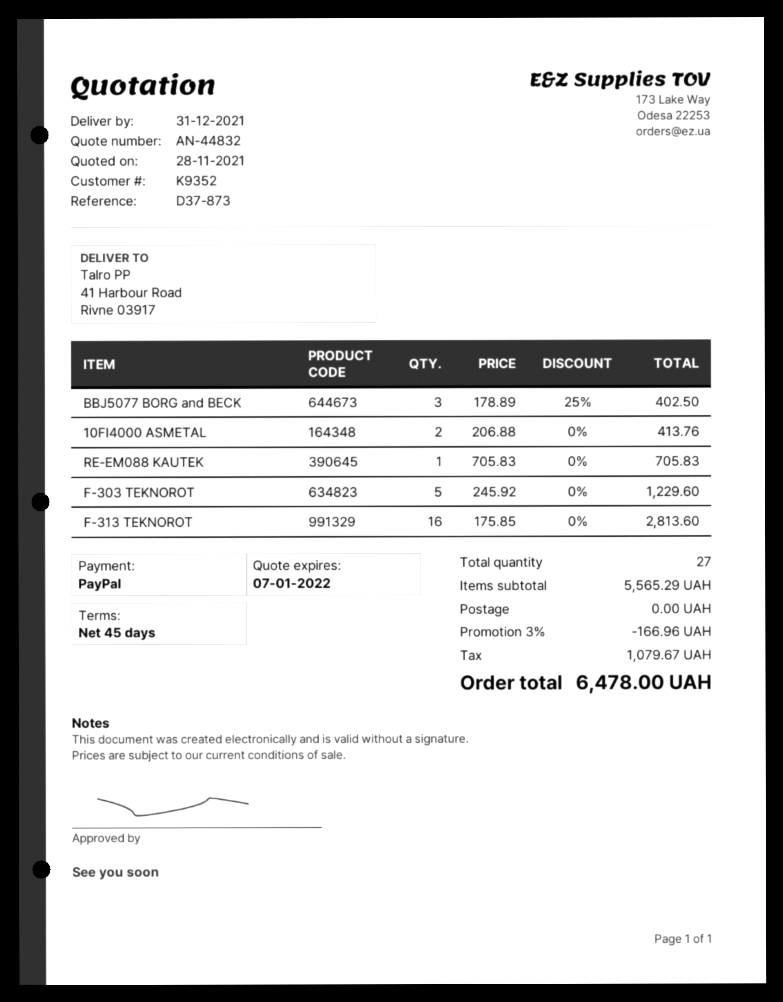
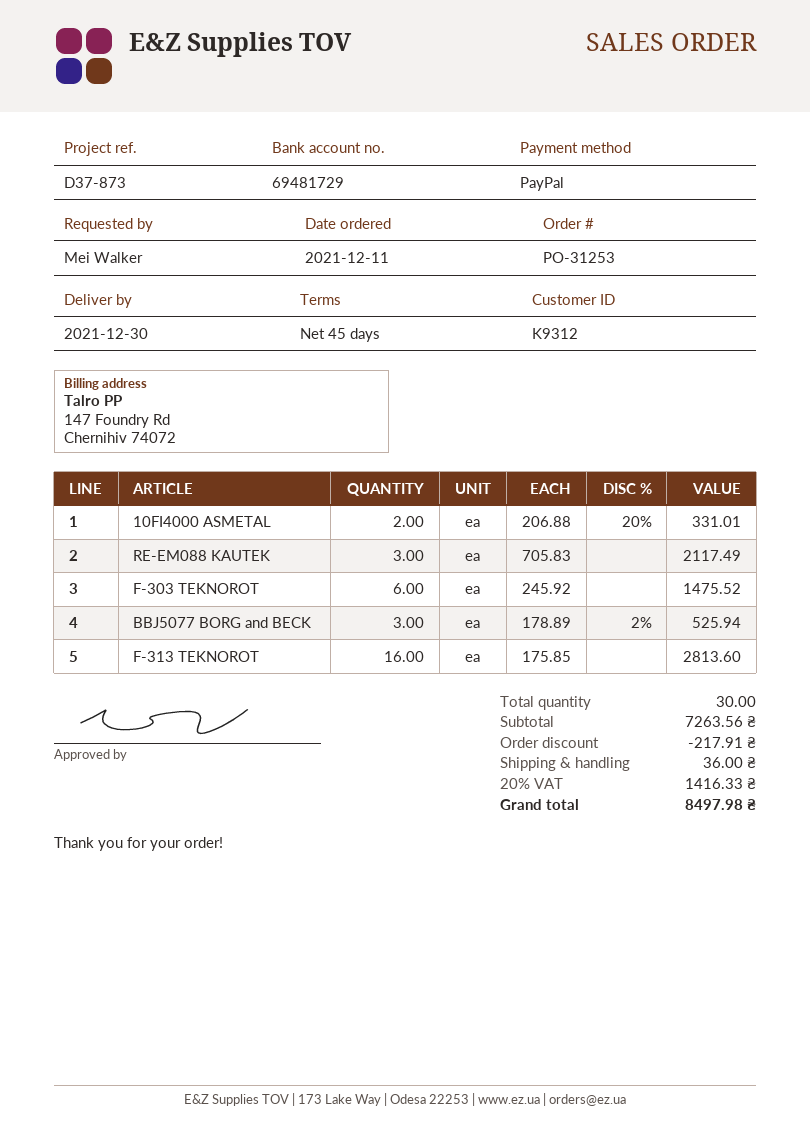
delivery date: 2021-12-31 -> 2021-12-30
customer number: K9352 -> K9312
BBJ5077 BORG and BECK: 3 x 178.89 - 25% = 402.50 -> 3 x 178.89 - 2% = 525.94
10FI4000 ASMETAL: 2 x 206.88 = 413.76 -> 2 x 206.88 - 20% = 331.01
RE-EM088 KAUTEK: 1 x 705.83 = 705.83 -> 3 x 705.83 = 2117.49
F-303 TEKNOROT: 5 x 245.92 = 1229.60 -> 6 x 245.92 = 1475.52
total quantity: 27 -> 30
subtotal: 5565.29 -> 7263.56
discount: 166.96 -> 217.91
shipping: 0.00 -> 36.00
tax: 1079.67 -> 1416.33
total: 6478.00 -> 8497.98

